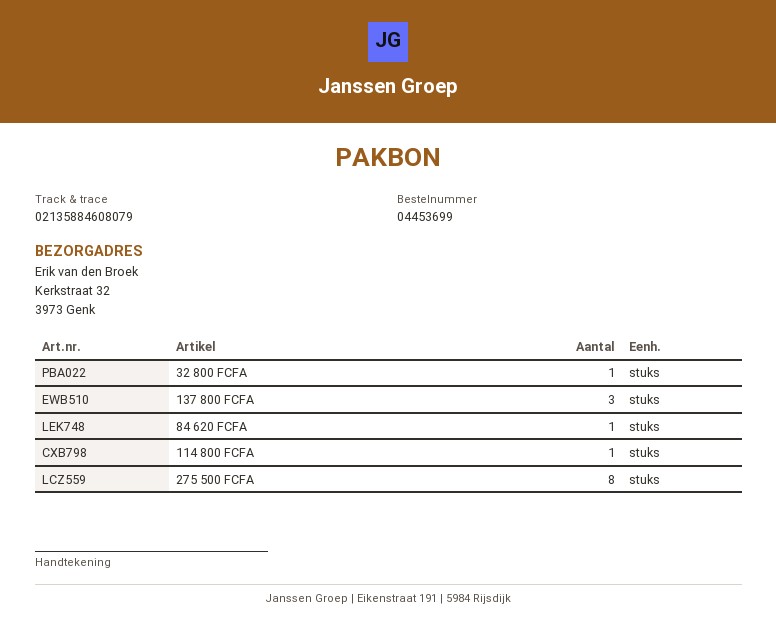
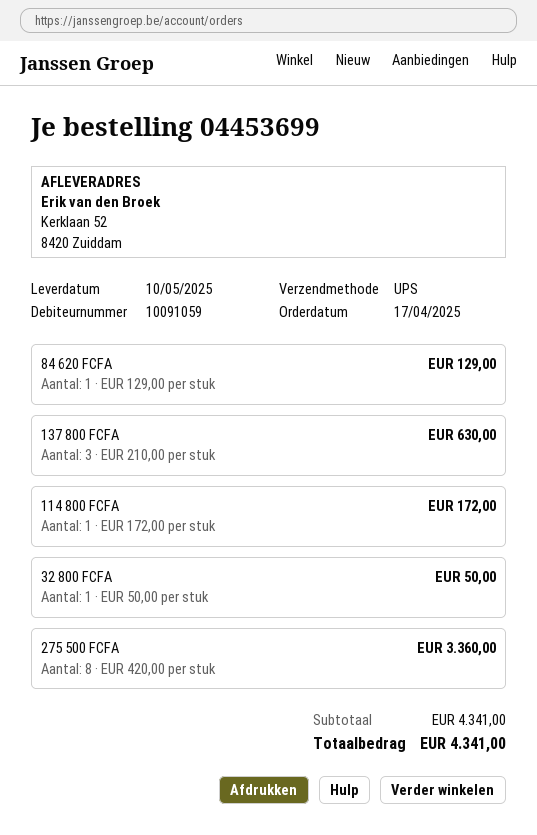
ship to: Kerkstraat 32, 3973 Genk -> Kerklaan 52, 8420 Zuiddam

